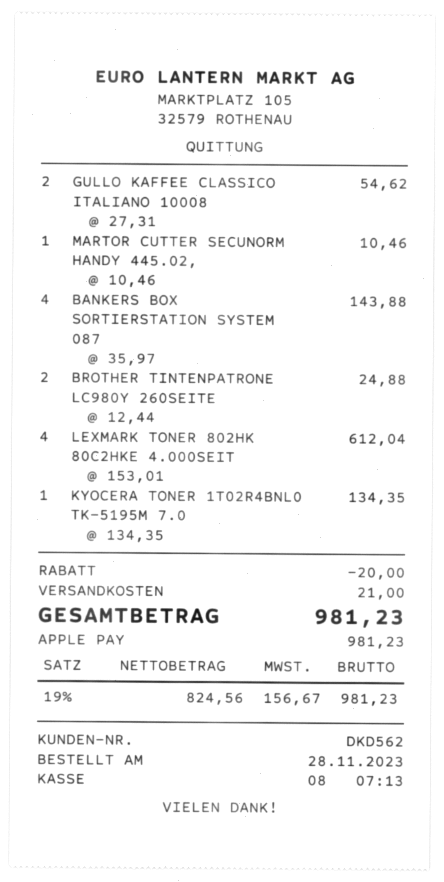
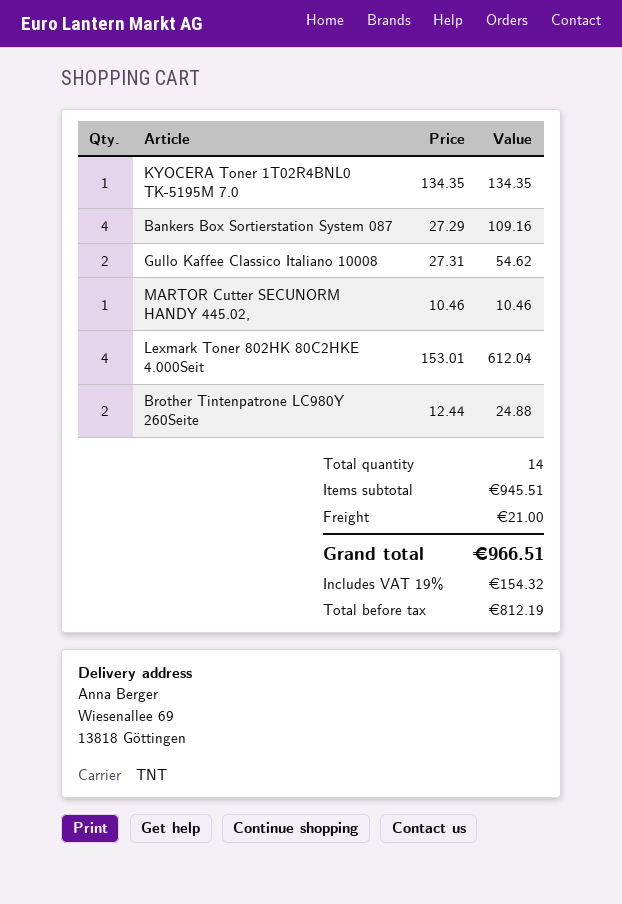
BANKERS BOX SORTIERSTATION SYSTEM 087: 4 x 35.97 = 143.88 -> 4 x 27.29 = 109.16
discount: 20.00 -> none
net: 824.56 -> 812.19
tax: 19% = 156.67 -> 19% = 154.32
total: 981.23 -> 966.51

